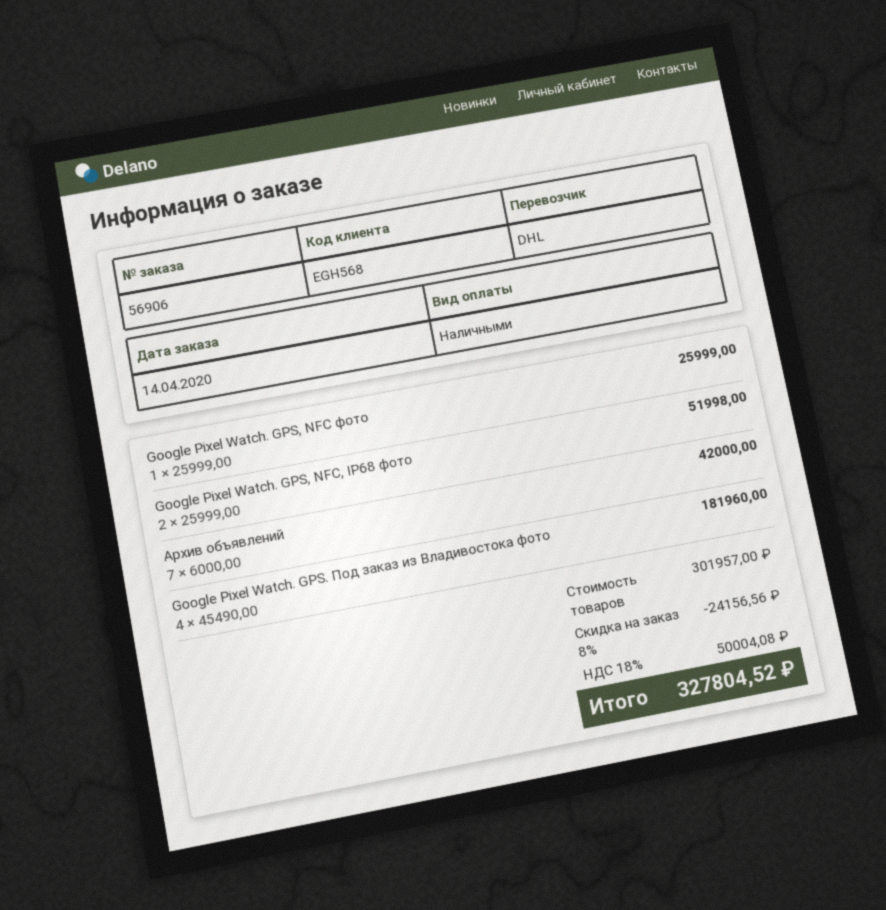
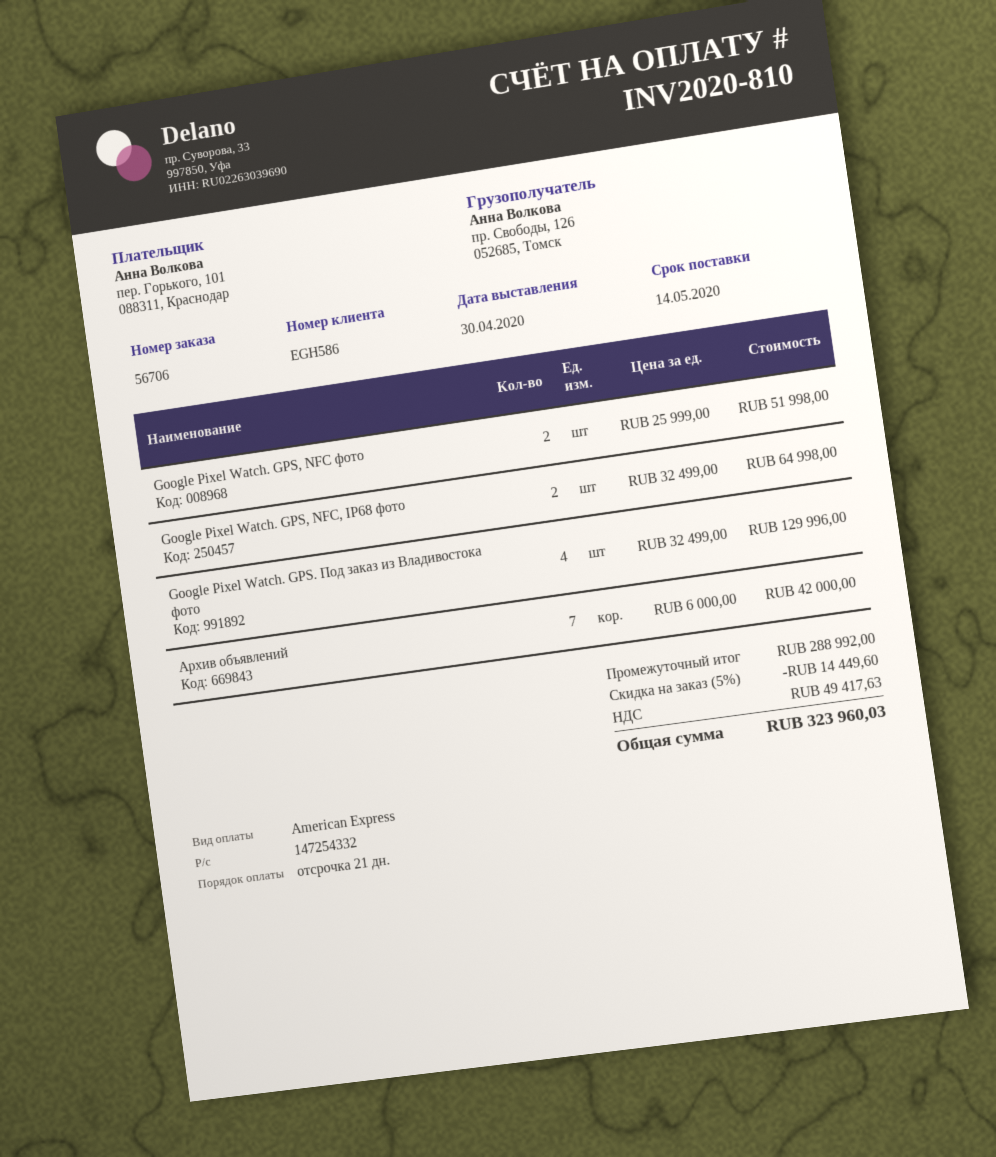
order number: 56906 -> 56706
customer number: EGH568 -> EGH586
payment method: cash -> American Express
Google Pixel Watch. GPS, NFC фото: 1 x 25999.00 = 25999.00 -> 2 x 25999.00 = 51998.00
Google Pixel Watch. GPS, NFC, IP68 фото: 2 x 25999.00 = 51998.00 -> 2 x 32499.00 = 64998.00
Google Pixel Watch. GPS. Под заказ из Владивостока фото: 4 x 45490.00 = 181960.00 -> 4 x 32499.00 = 129996.00
subtotal: 301957.00 -> 288992.00
discount: 8% = 24156.56 -> 5% = 14449.60
tax: 50004.08 -> 49417.63
total: 327804.52 -> 323960.03

